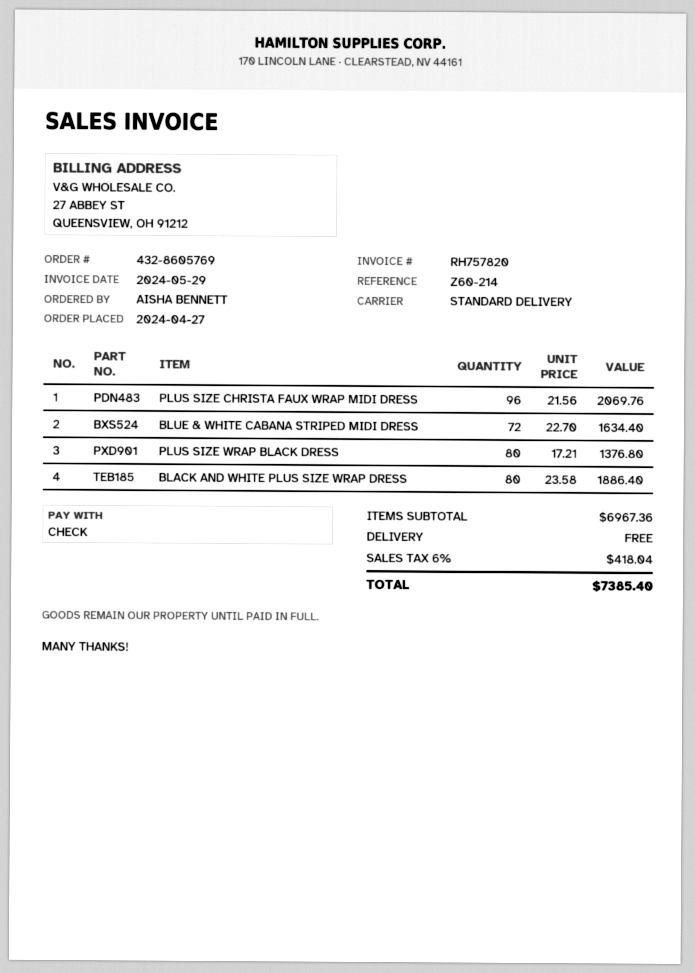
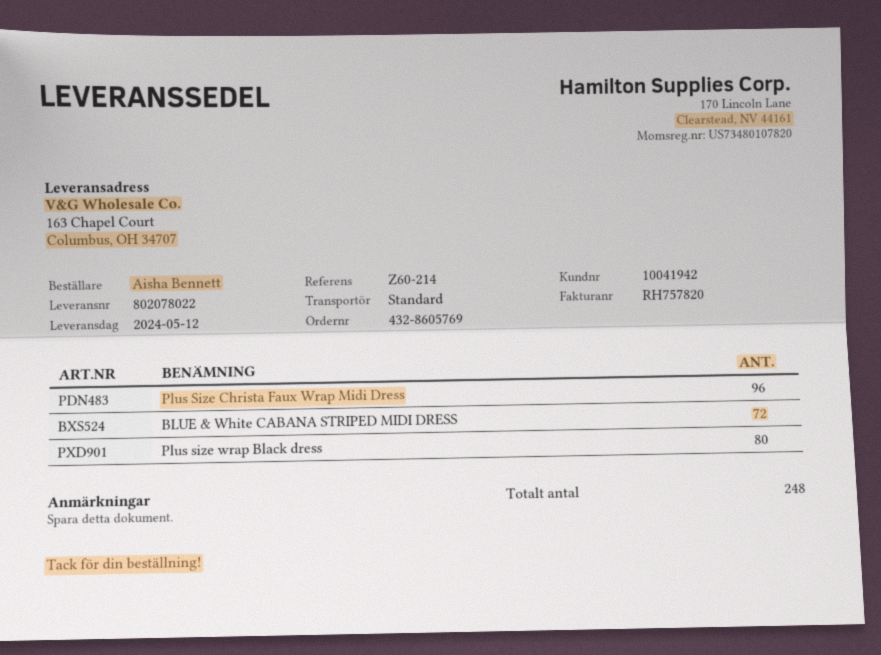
BLACK AND WHITE PLUS SIZE WRAP DRESS: 80 -> none

